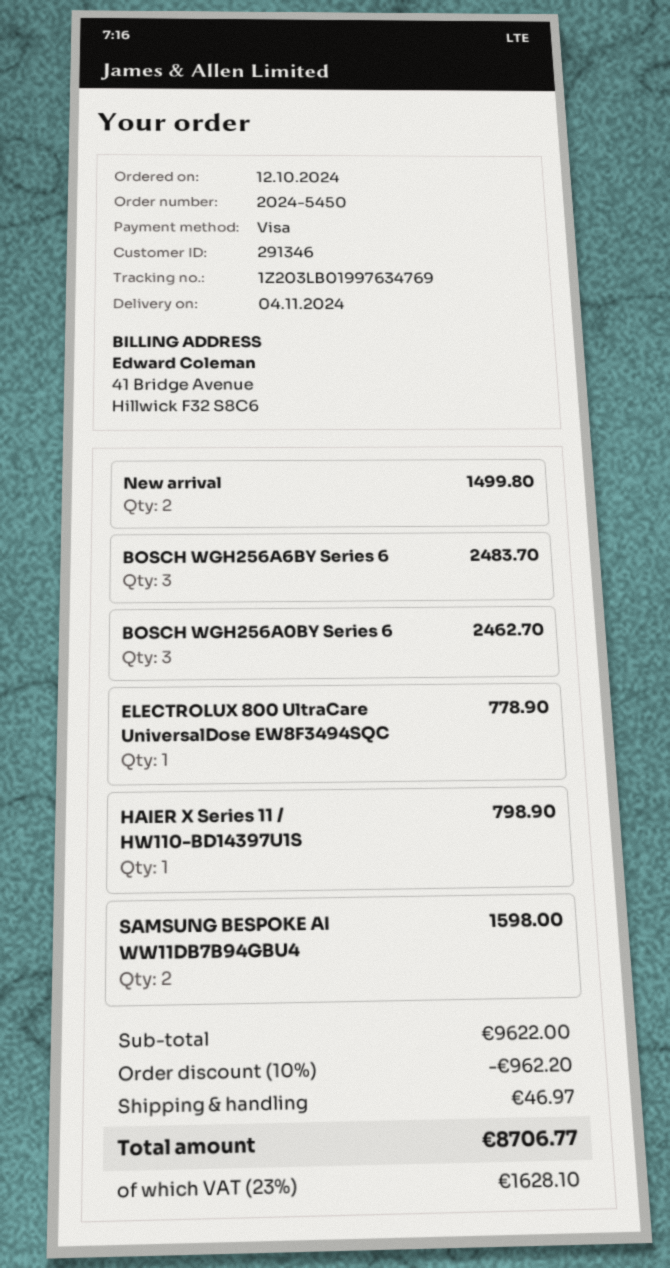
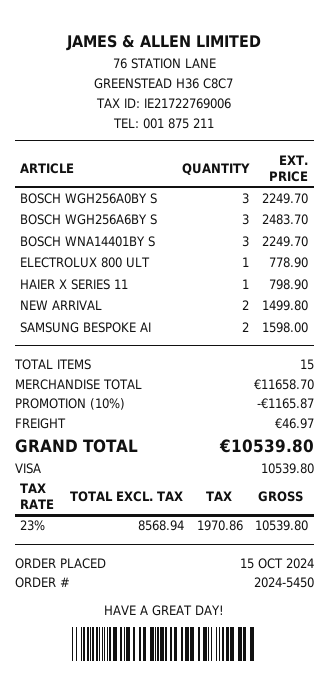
order date: 2024-10-12 -> 2024-10-15
BOSCH WGH256A0BY Series 6: 3 for 2462.70 -> 3 for 2249.70
BOSCH WNA14401BY S: none -> 3 for 2249.70
subtotal: 9622.00 -> 11658.70
discount: 10% = 962.20 -> 10% = 1165.87
tax: 23% = 1628.10 -> 23% = 1970.86
total: 8706.77 -> 10539.80

